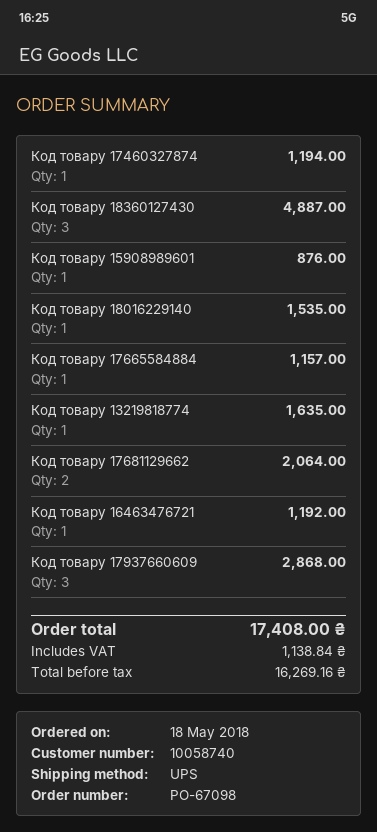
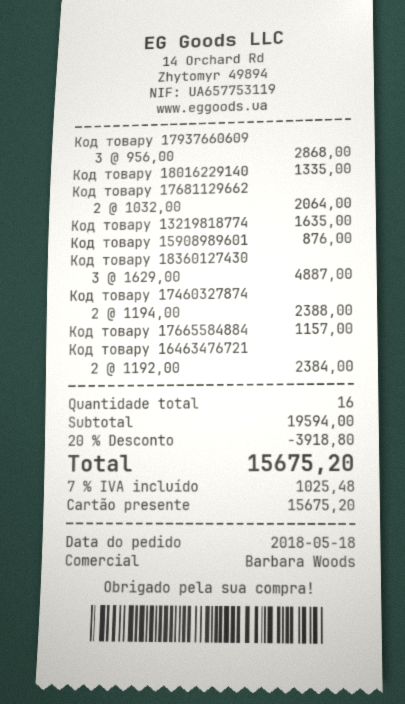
Код товару 17460327874: 1 for 1194.00 -> 2 for 2388.00
Код товару 18016229140: 1 for 1535.00 -> 1 for 1335.00
Код товару 16463476721: 1 for 1192.00 -> 2 for 2384.00
discount: none -> 20% = 3918.80
tax: 1138.84 -> 1025.48
total: 17408.00 -> 15675.20

